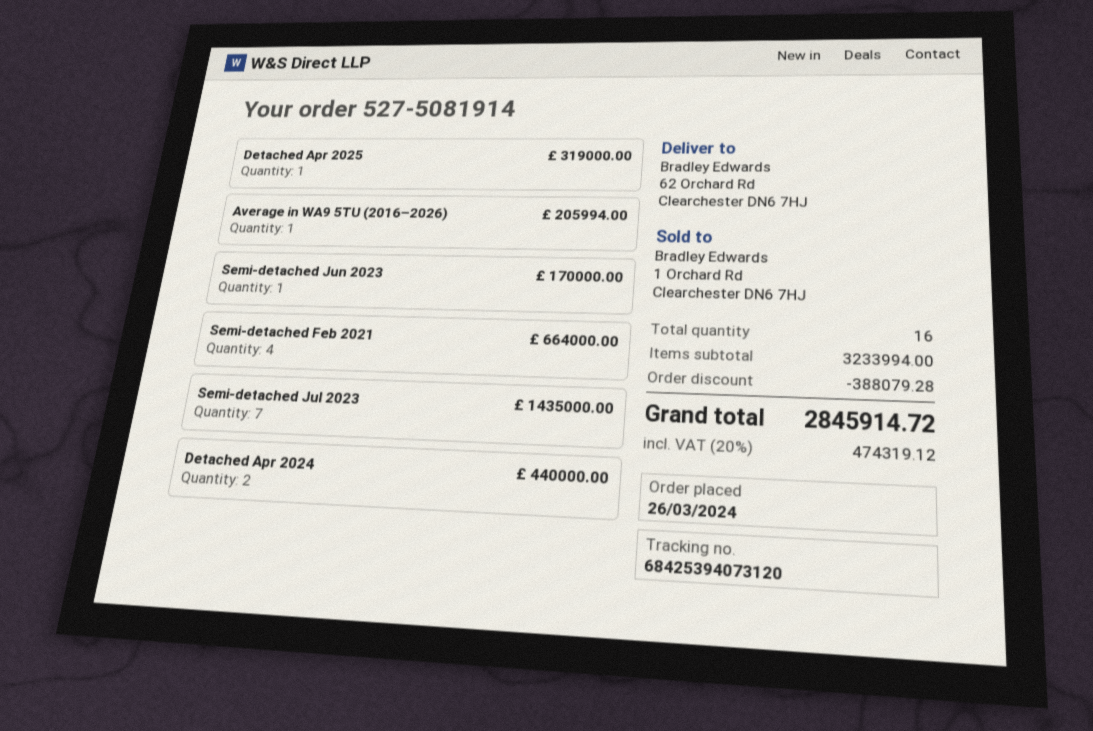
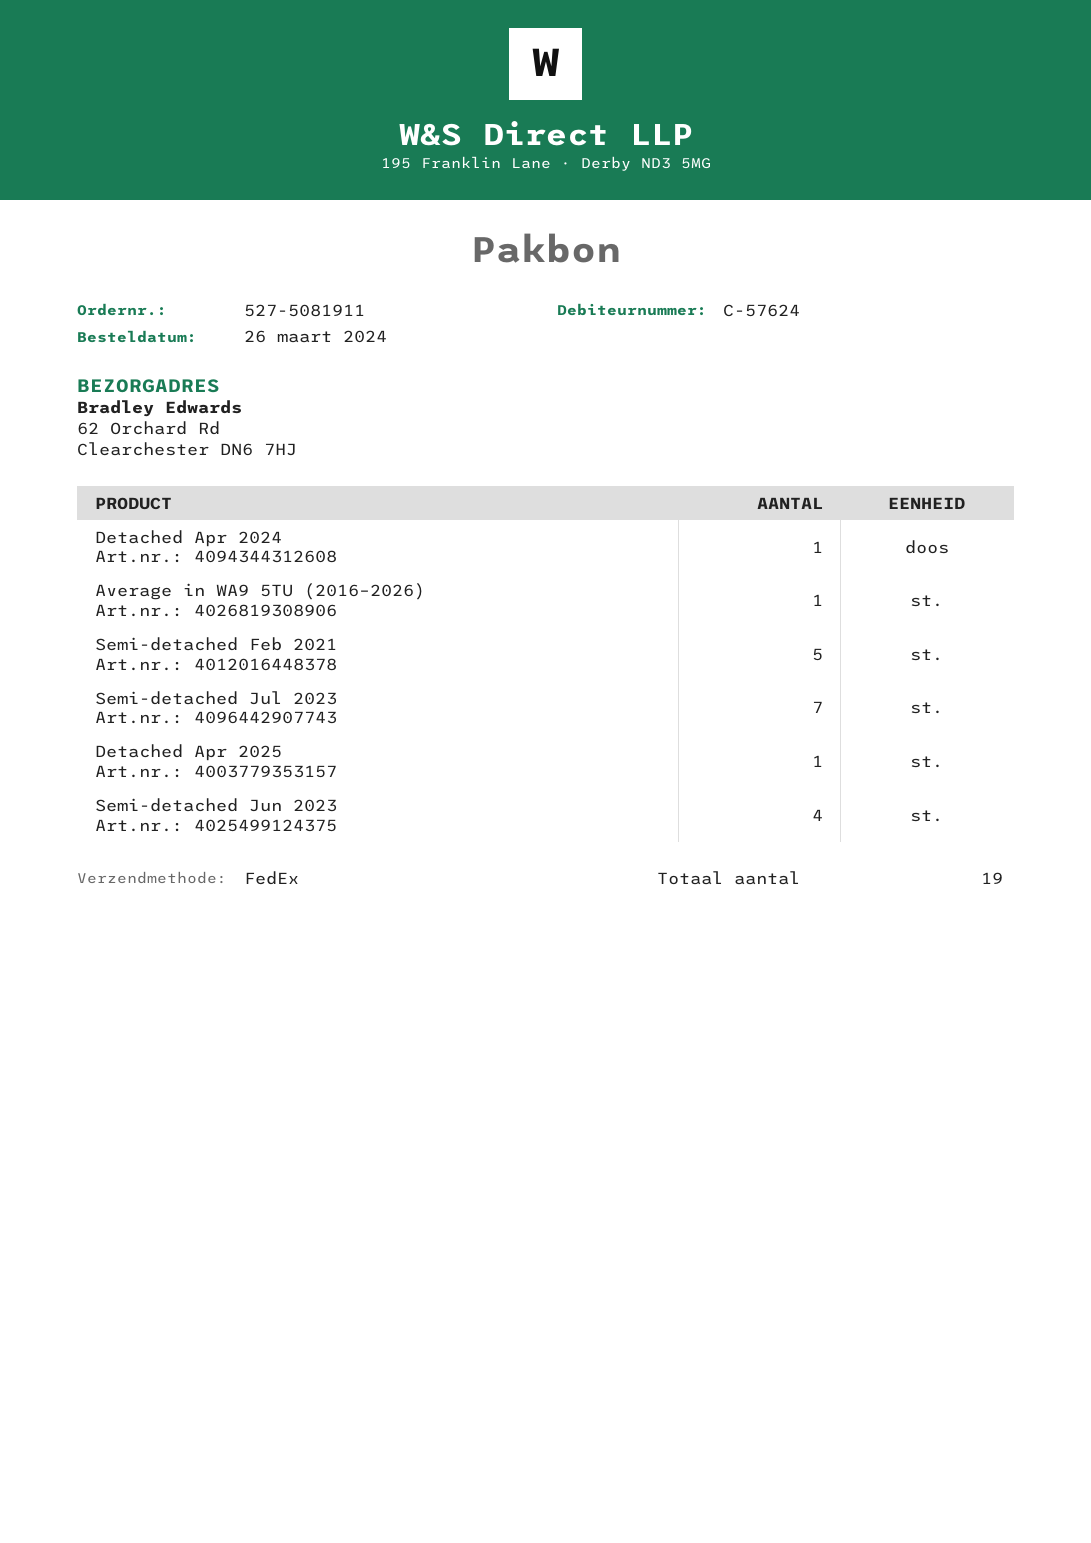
order number: 527-5081914 -> 527-5081911
Semi-detached Jun 2023: 1 -> 4
Semi-detached Feb 2021: 4 -> 5
Detached Apr 2024: 2 -> 1
total quantity: 16 -> 19

